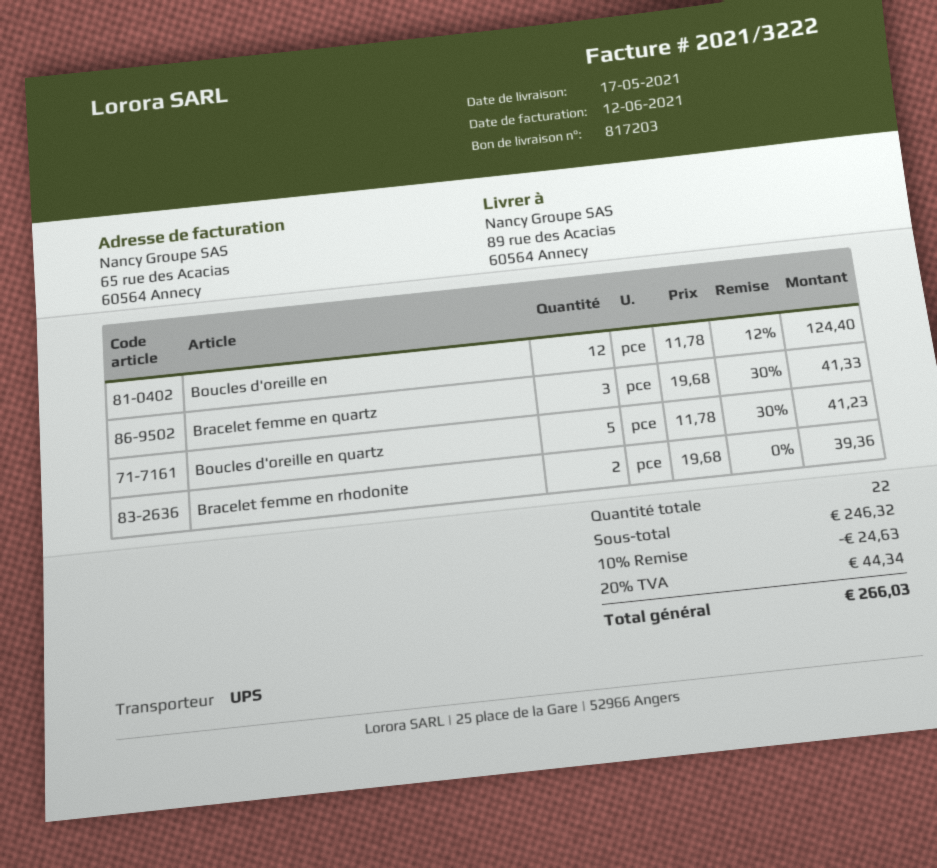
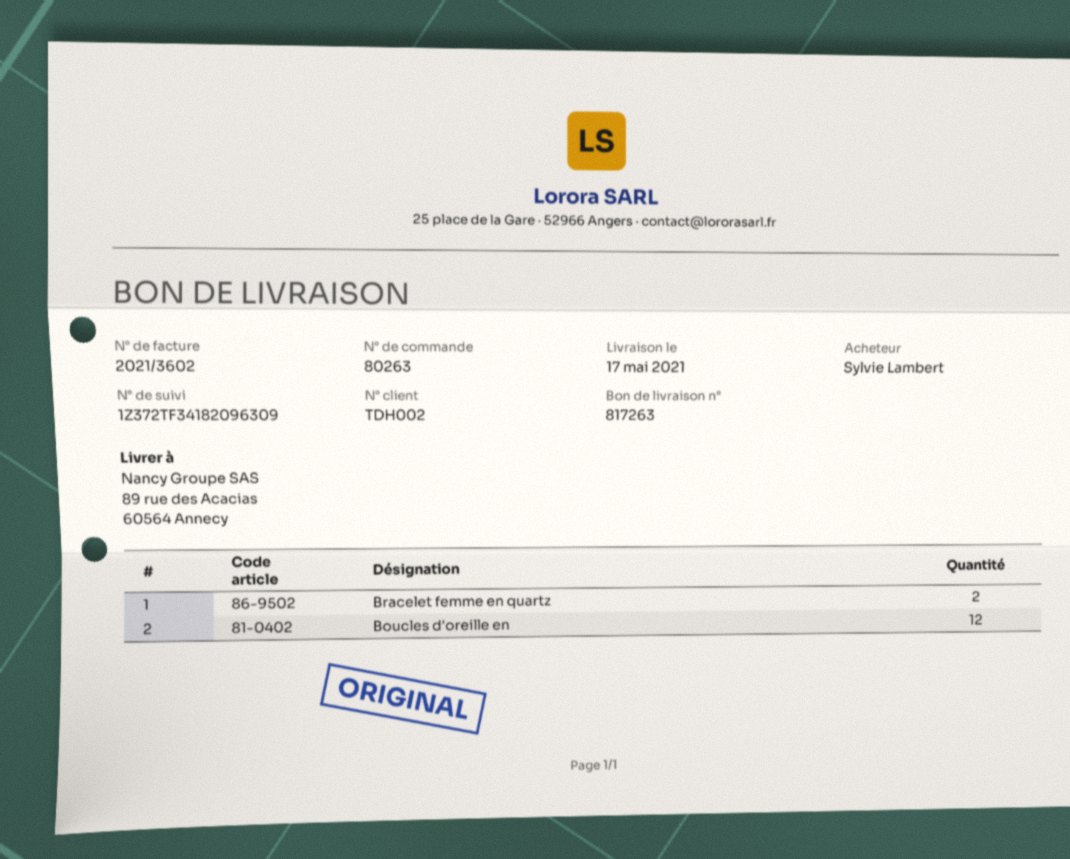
delivery note number: 817203 -> 817263
invoice number: 2021/3222 -> 2021/3602
Bracelet femme en quartz: 3 -> 2
Boucles d'oreille en quartz: 5 -> none
Bracelet femme en rhodonite: 2 -> none

